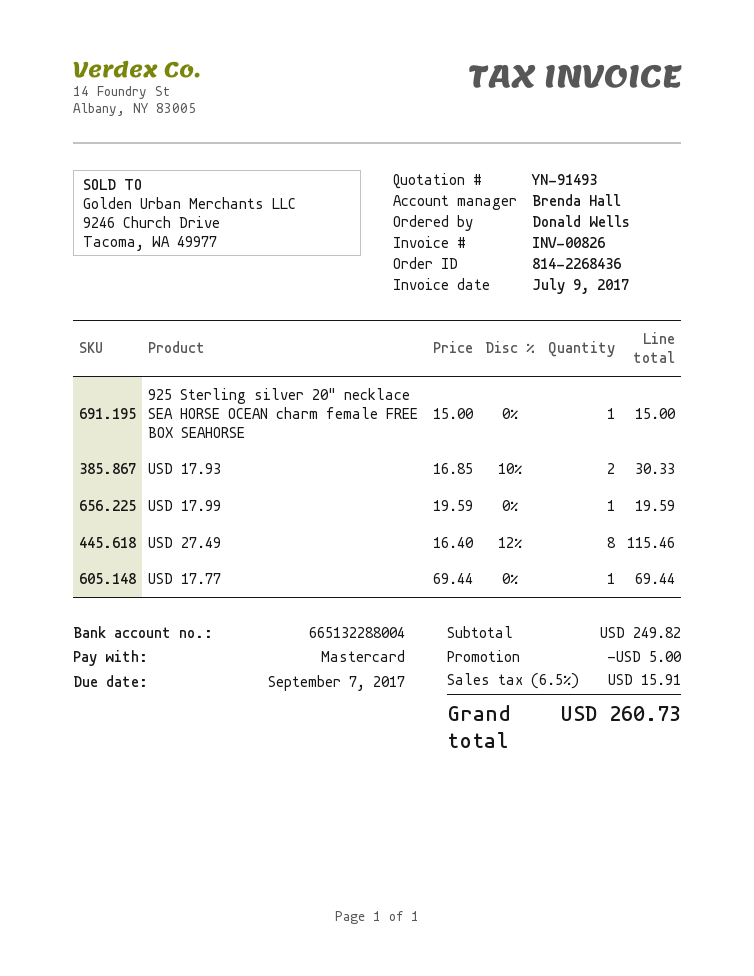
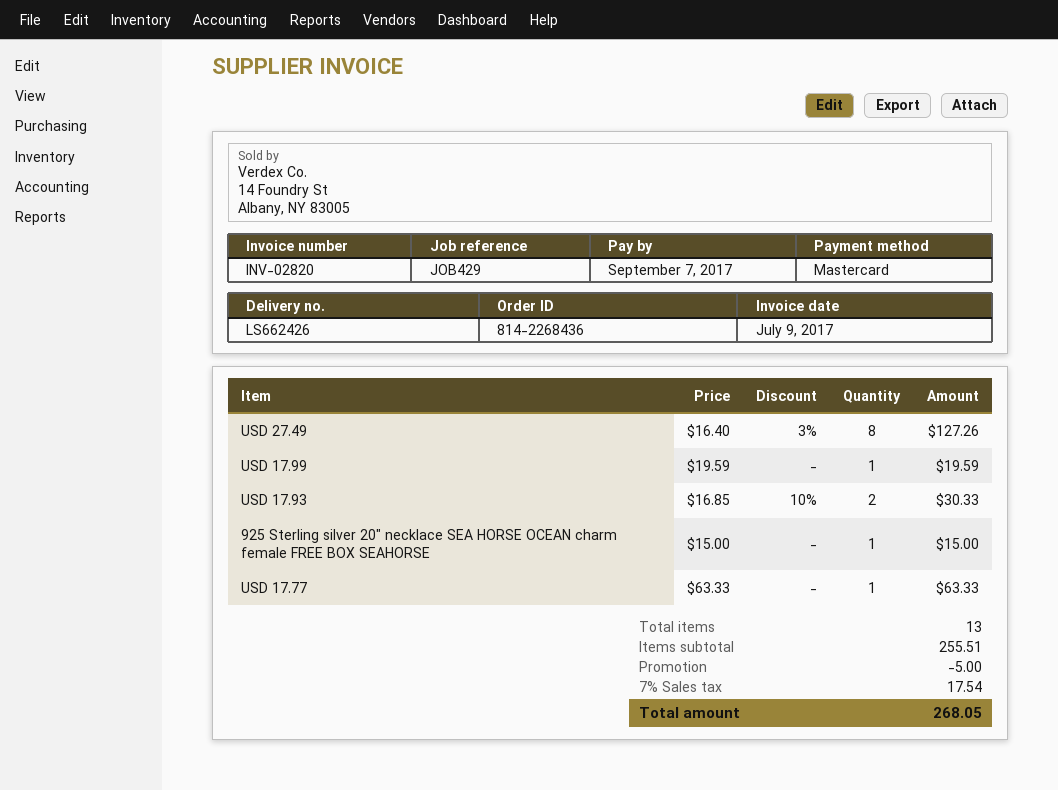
invoice number: INV-00826 -> INV-02820
USD 27.49: 8 x 16.40 - 12% = 115.46 -> 8 x 16.40 - 3% = 127.26
USD 17.77: 1 x 69.44 = 69.44 -> 1 x 63.33 = 63.33
subtotal: 249.82 -> 255.51
tax: 6.5% = 15.91 -> 7% = 17.54
total: 260.73 -> 268.05

